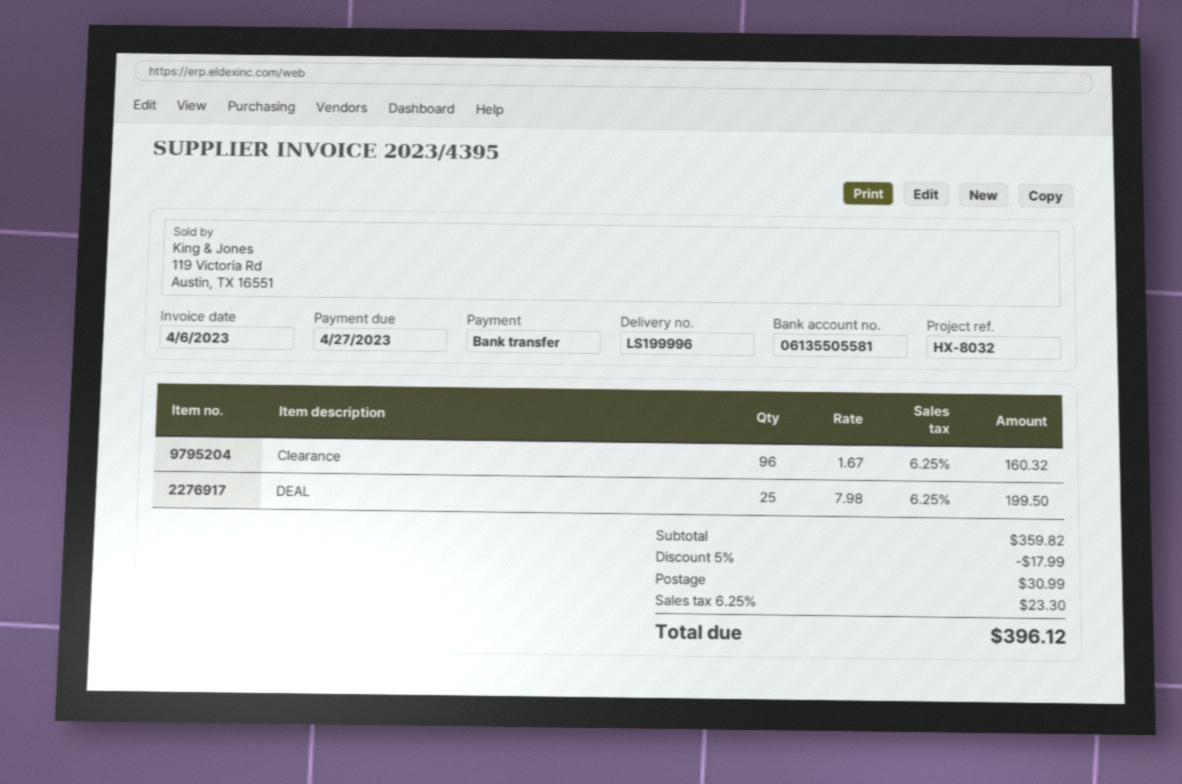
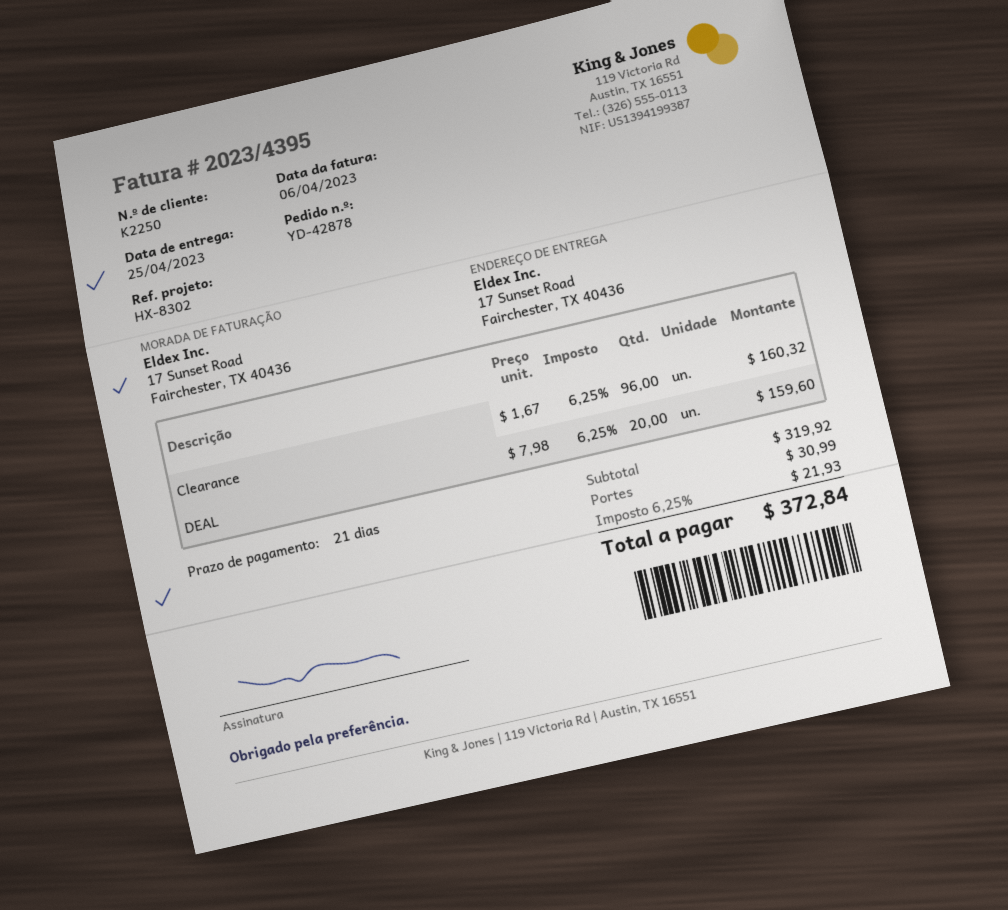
reference: HX-8032 -> HX-8302
DEAL: 25 x 7.98 = 199.50 -> 20 x 7.98 = 159.60
subtotal: 359.82 -> 319.92
discount: 5% = 17.99 -> none
tax: 6.25% = 23.30 -> 6.25% = 21.93
total: 396.12 -> 372.84

